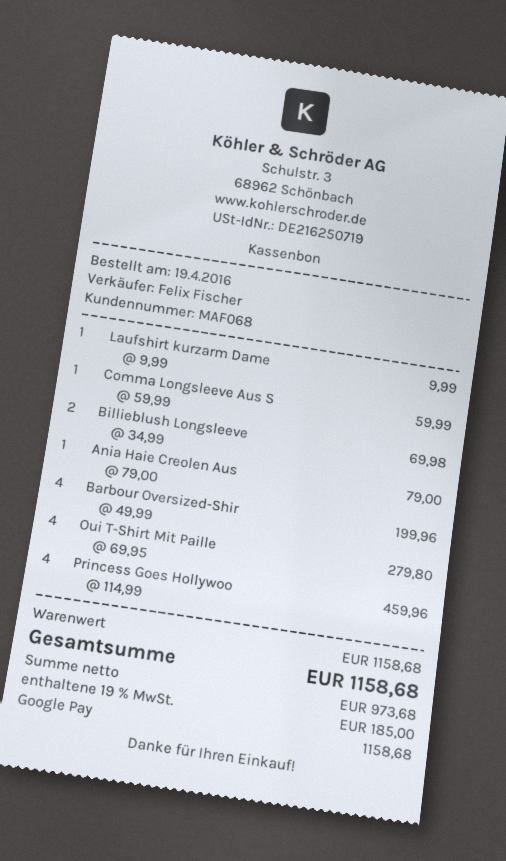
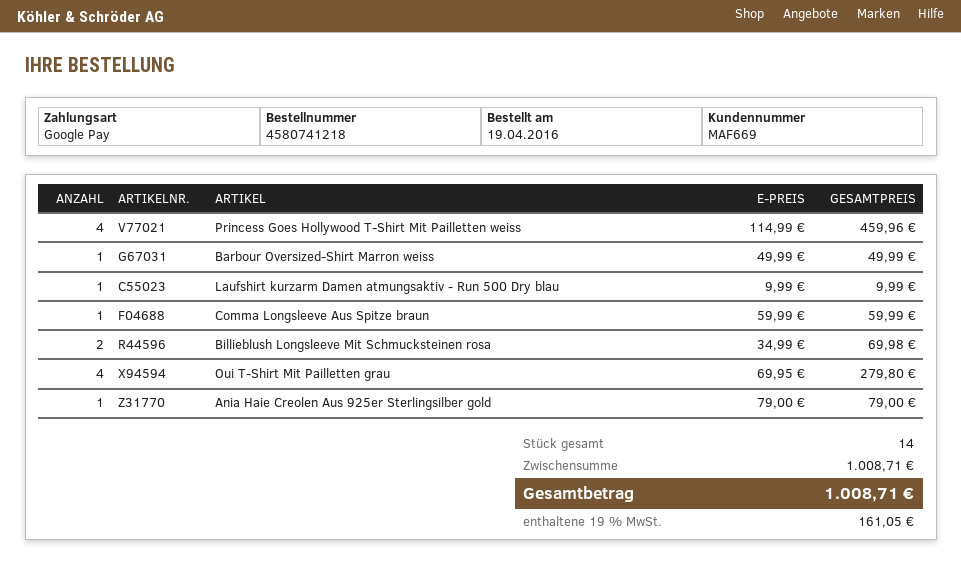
customer number: MAF068 -> MAF669
Barbour Oversized-Shir: 4 x 49.99 = 199.96 -> 1 x 49.99 = 49.99
subtotal: 1158.68 -> 1008.71
tax: 19% = 185.00 -> 19% = 161.05
total: 1158.68 -> 1008.71

